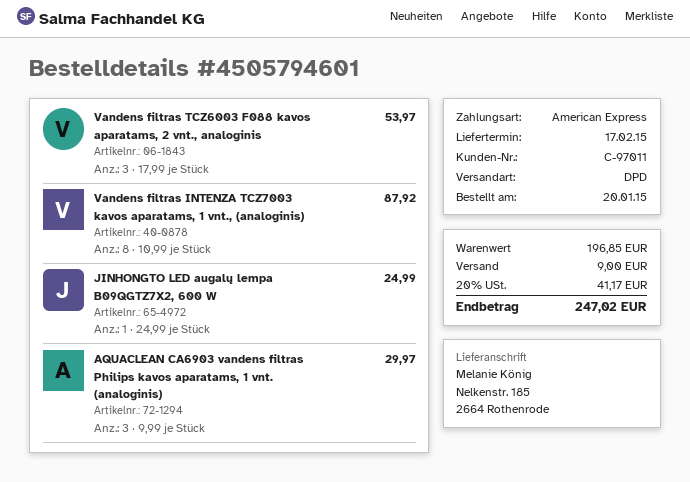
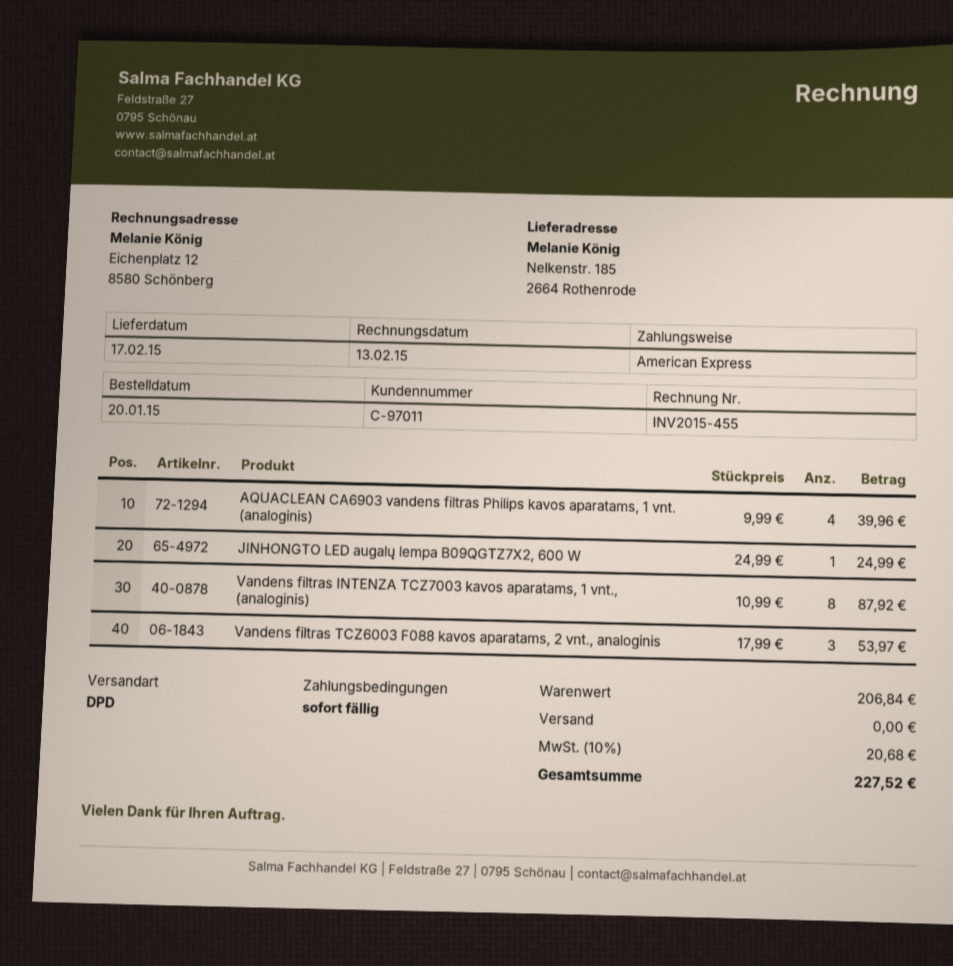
AQUACLEAN CA6903 vandens filtras Philips kavos aparatams, 1 vnt. (analoginis): 3 x 9.99 = 29.97 -> 4 x 9.99 = 39.96
subtotal: 196.85 -> 206.84
shipping: 9.00 -> 0.00
tax: 20% = 41.17 -> 10% = 20.68
total: 247.02 -> 227.52

